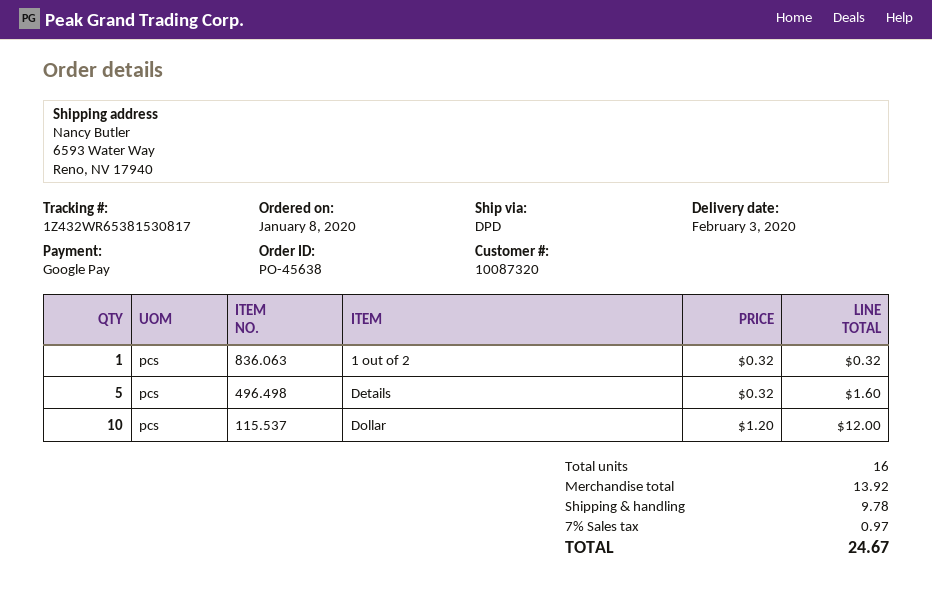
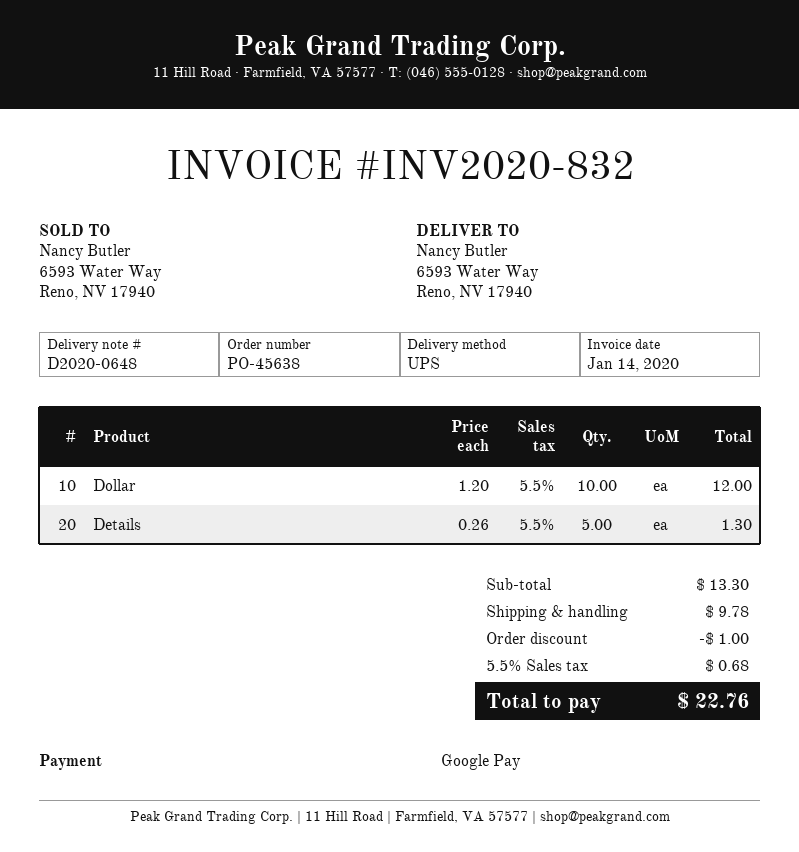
shipping method: DPD -> UPS
1 out of 2: 1 x 0.32 = 0.32 -> none
Details: 5 x 0.32 = 1.60 -> 5 x 0.26 = 1.30
subtotal: 13.92 -> 13.30
discount: none -> 1.00
tax: 7% = 0.97 -> 5.5% = 0.68
total: 24.67 -> 22.76

